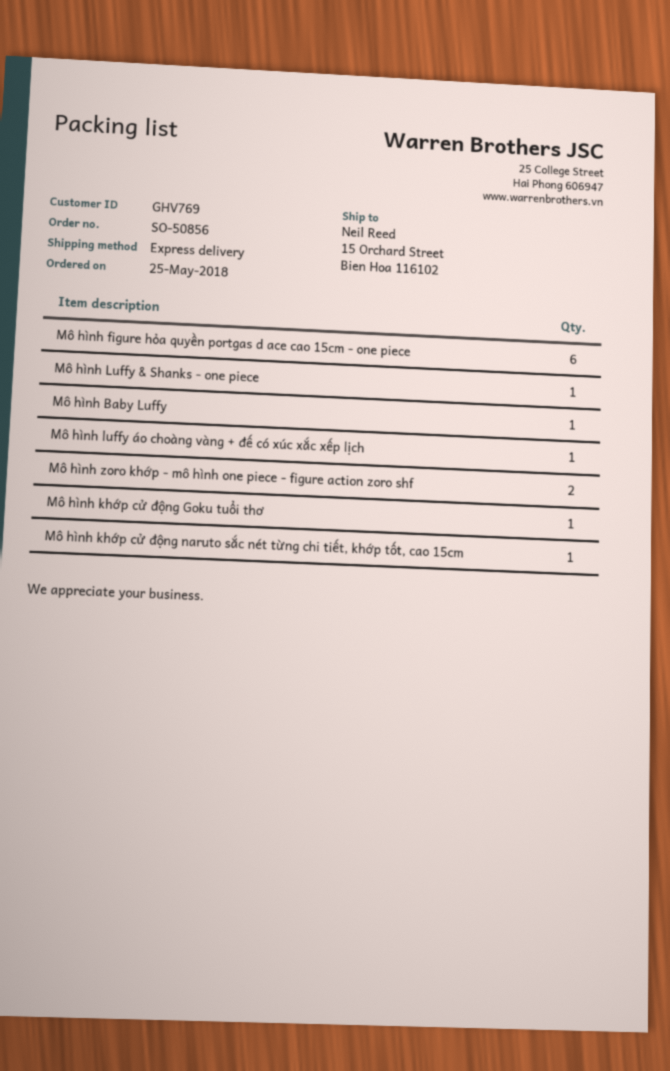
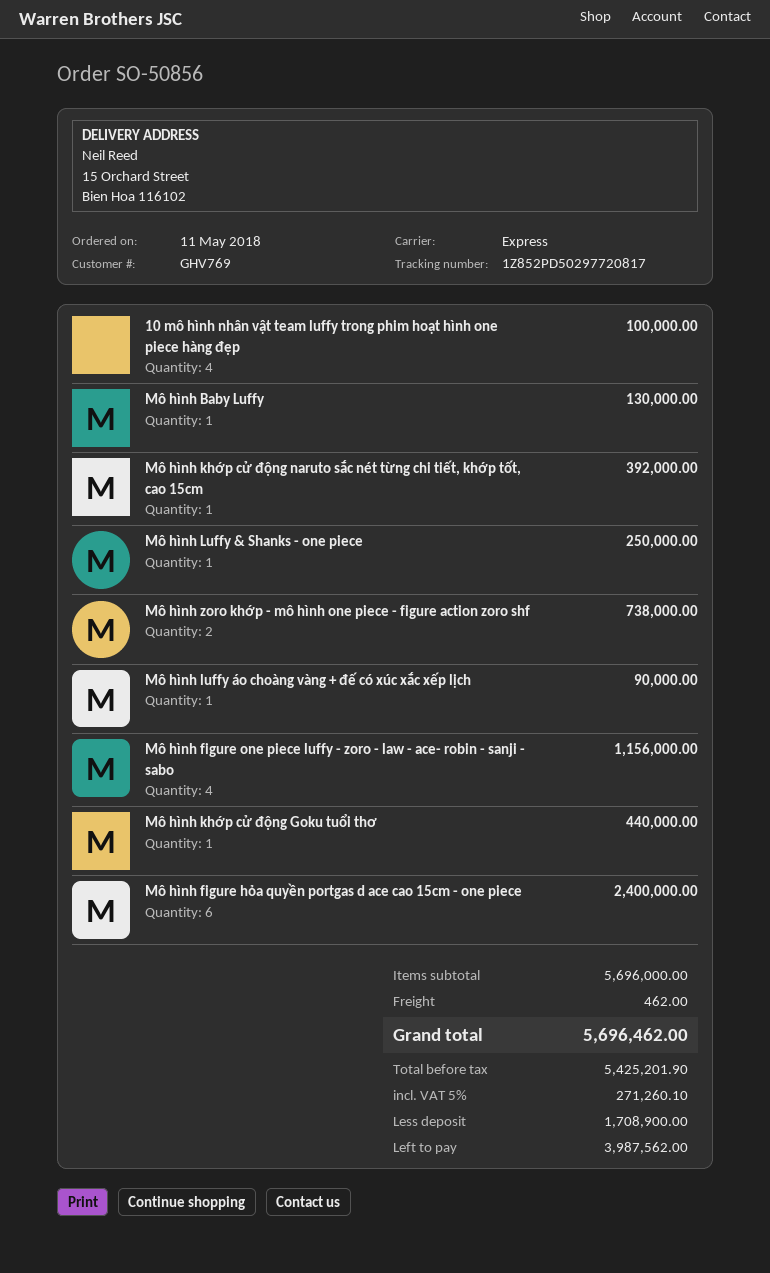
order date: 2018-05-25 -> 2018-05-11
10 mô hình nhân vật team luffy trong phim hoạt hình one piece hàng đẹp: none -> 4
Mô hình figure one piece luffy - zoro - law - ace- robin - sanji - sabo: none -> 4

